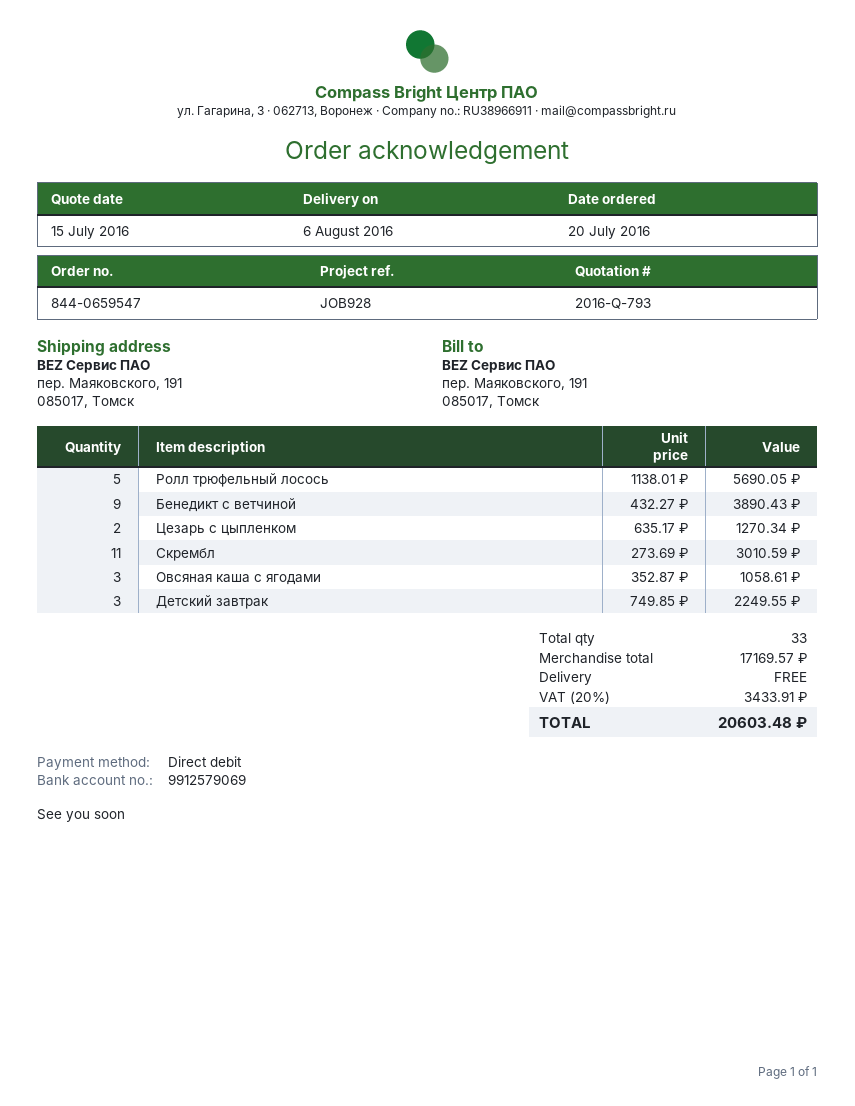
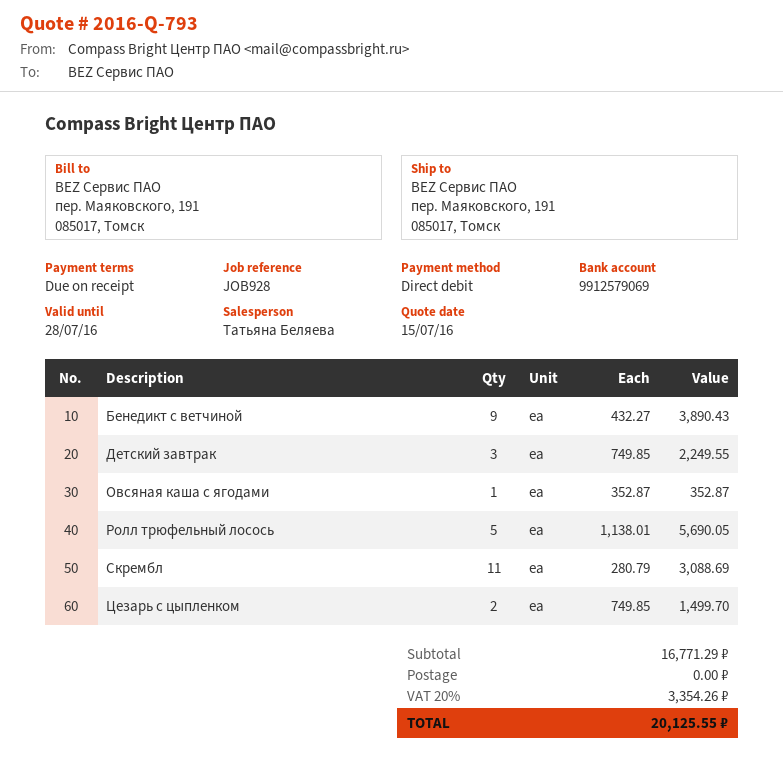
Цезарь с цыпленком: 2 x 635.17 = 1270.34 -> 2 x 749.85 = 1499.70
Скрембл: 11 x 273.69 = 3010.59 -> 11 x 280.79 = 3088.69
Овсяная каша с ягодами: 3 x 352.87 = 1058.61 -> 1 x 352.87 = 352.87
subtotal: 17169.57 -> 16771.29
tax: 20% = 3433.91 -> 20% = 3354.26
total: 20603.48 -> 20125.55

